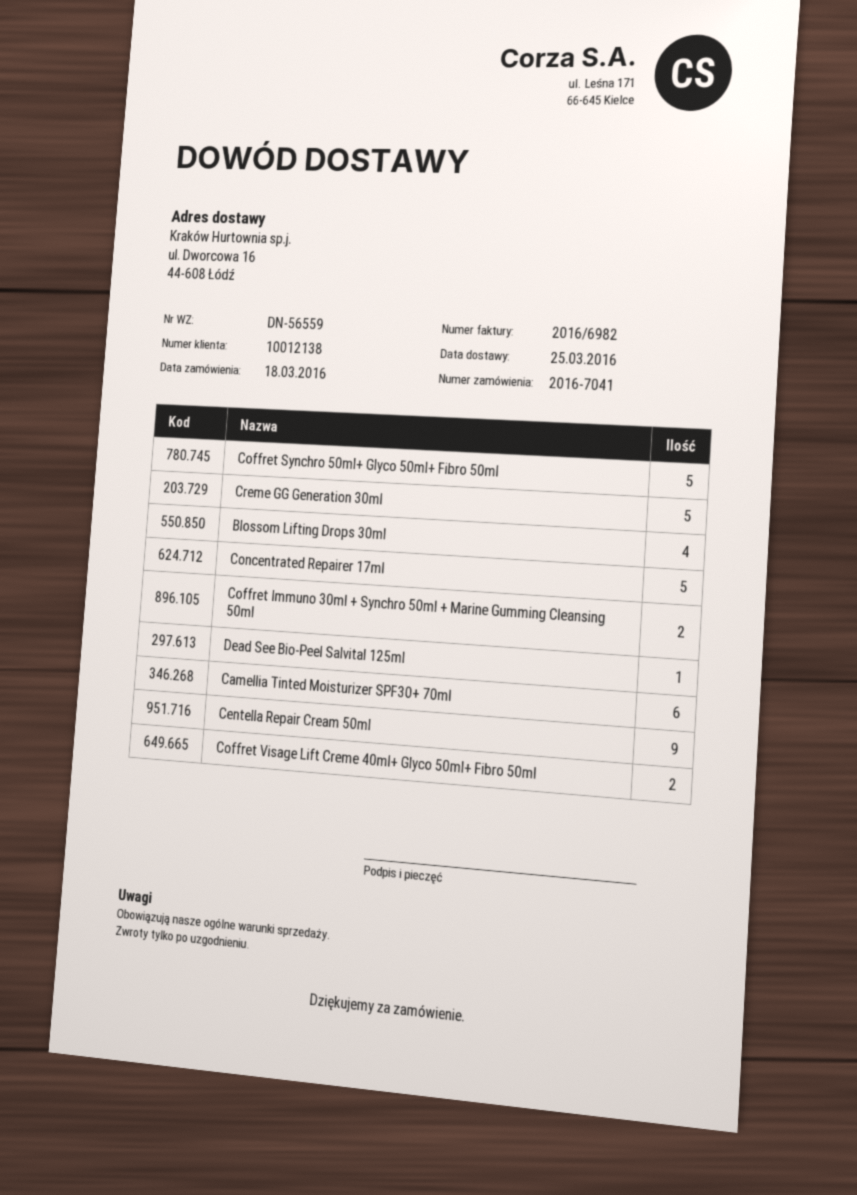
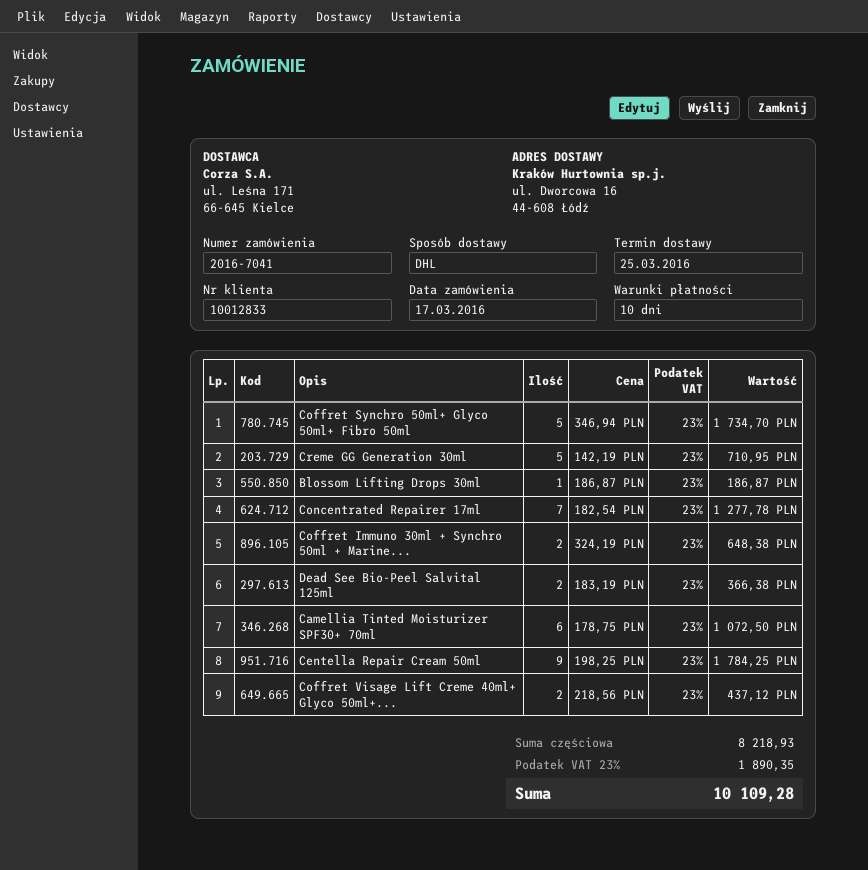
order date: 2016-03-18 -> 2016-03-17
customer number: 10012138 -> 10012833
Blossom Lifting Drops 30ml: 4 -> 1
Concentrated Repairer 17ml: 5 -> 7
Dead See Bio-Peel Salvital 125ml: 1 -> 2

